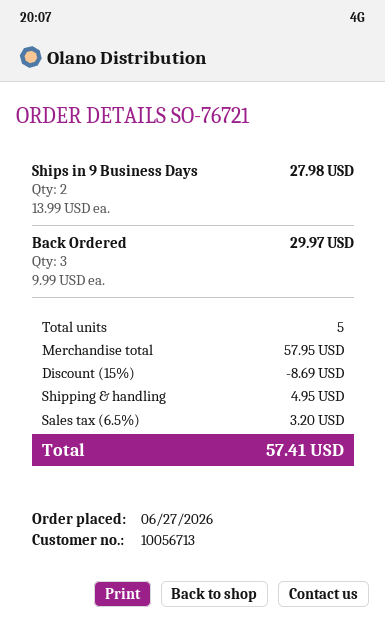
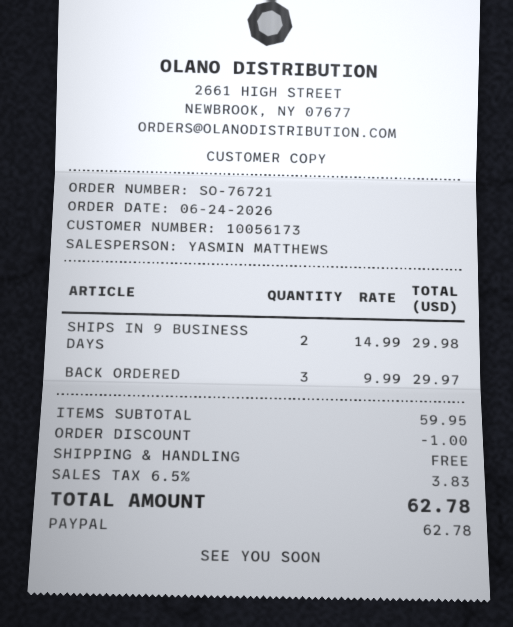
order date: 2026-06-27 -> 2026-06-24
customer number: 10056713 -> 10056173
Ships in 9 Business Days: 2 x 13.99 = 27.98 -> 2 x 14.99 = 29.98
subtotal: 57.95 -> 59.95
discount: 8.69 -> 1.00
shipping: 4.95 -> 0.00
tax: 6.5% = 3.20 -> 6.5% = 3.83
total: 57.41 -> 62.78

